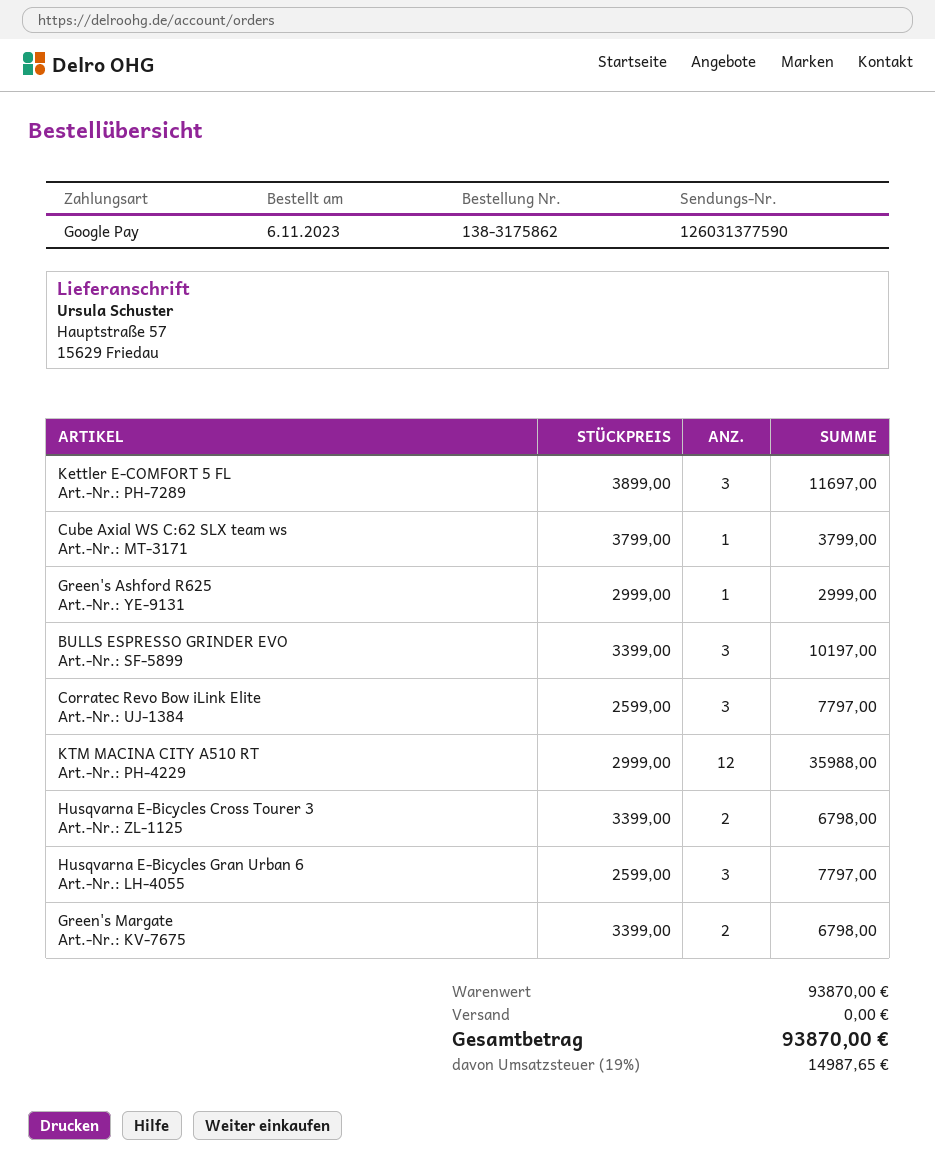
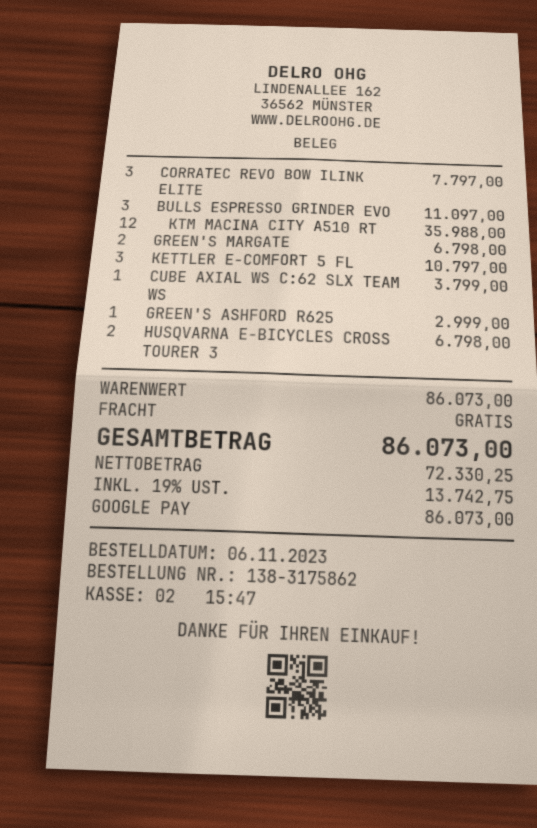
Kettler E-COMFORT 5 FL: 3 for 11697.00 -> 3 for 10797.00
BULLS ESPRESSO GRINDER EVO: 3 for 10197.00 -> 3 for 11097.00
Husqvarna E-Bicycles Gran Urban 6: 3 for 7797.00 -> none
subtotal: 93870.00 -> 86073.00
tax: 19% = 14987.65 -> 19% = 13742.75
total: 93870.00 -> 86073.00

